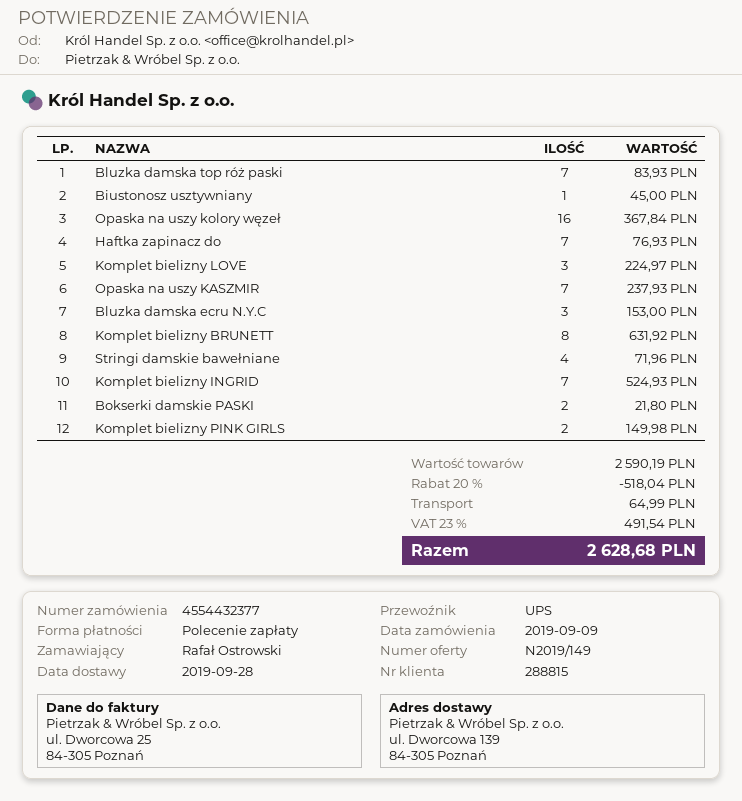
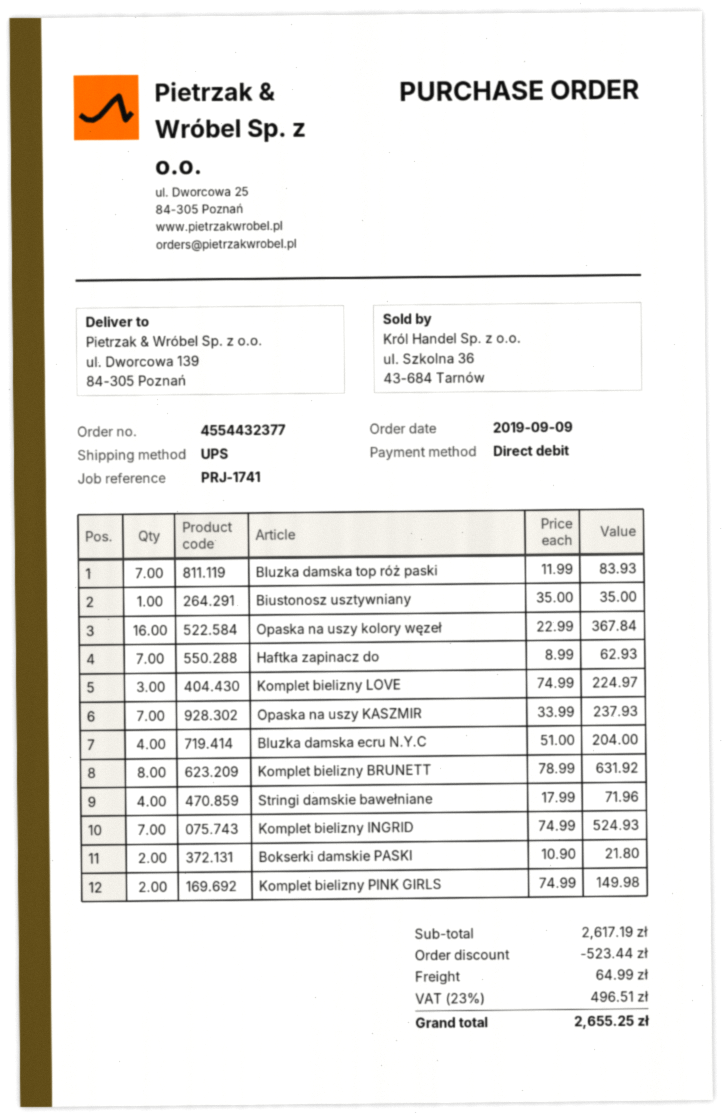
Biustonosz usztywniany: 1 for 45.00 -> 1 for 35.00
Haftka zapinacz do: 7 for 76.93 -> 7 for 62.93
Bluzka damska ecru N.Y.C: 3 for 153.00 -> 4 for 204.00
subtotal: 2590.19 -> 2617.19
discount: 518.04 -> 523.44
tax: 23% = 491.54 -> 23% = 496.51
total: 2628.68 -> 2655.25

